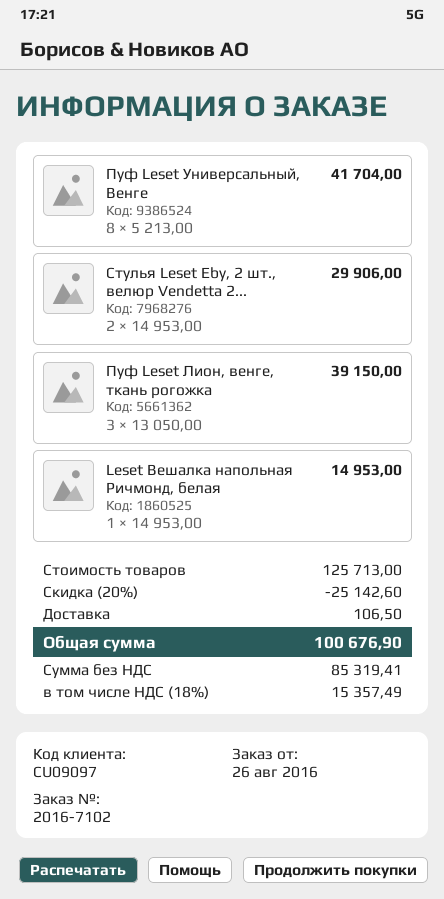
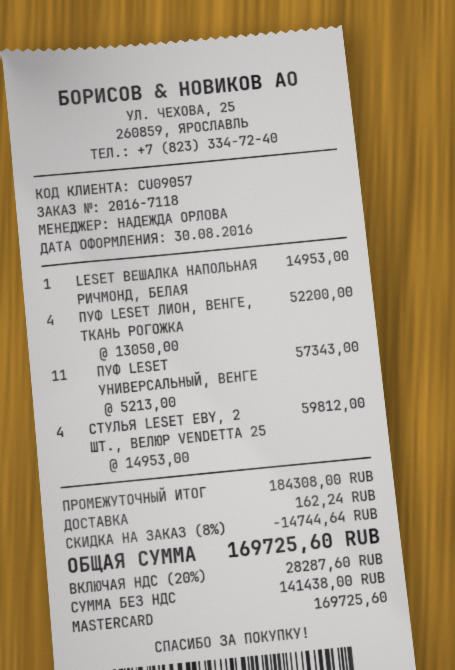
order number: 2016-7102 -> 2016-7118
order date: 2016-08-26 -> 2016-08-30
customer number: CU09097 -> CU09057
Пуф Leset Универсальный, Венге: 8 x 5213.00 = 41704.00 -> 11 x 5213.00 = 57343.00
Стулья Leset Eby, 2 шт., велюр Vendetta 2...: 2 x 14953.00 = 29906.00 -> 4 x 14953.00 = 59812.00
Пуф Leset Лион, венге, ткань рогожка: 3 x 13050.00 = 39150.00 -> 4 x 13050.00 = 52200.00
subtotal: 125713.00 -> 184308.00
discount: 20% = 25142.60 -> 8% = 14744.64
shipping: 106.50 -> 162.24
net: 85319.41 -> 141438.00
tax: 18% = 15357.49 -> 20% = 28287.60
total: 100676.90 -> 169725.60

